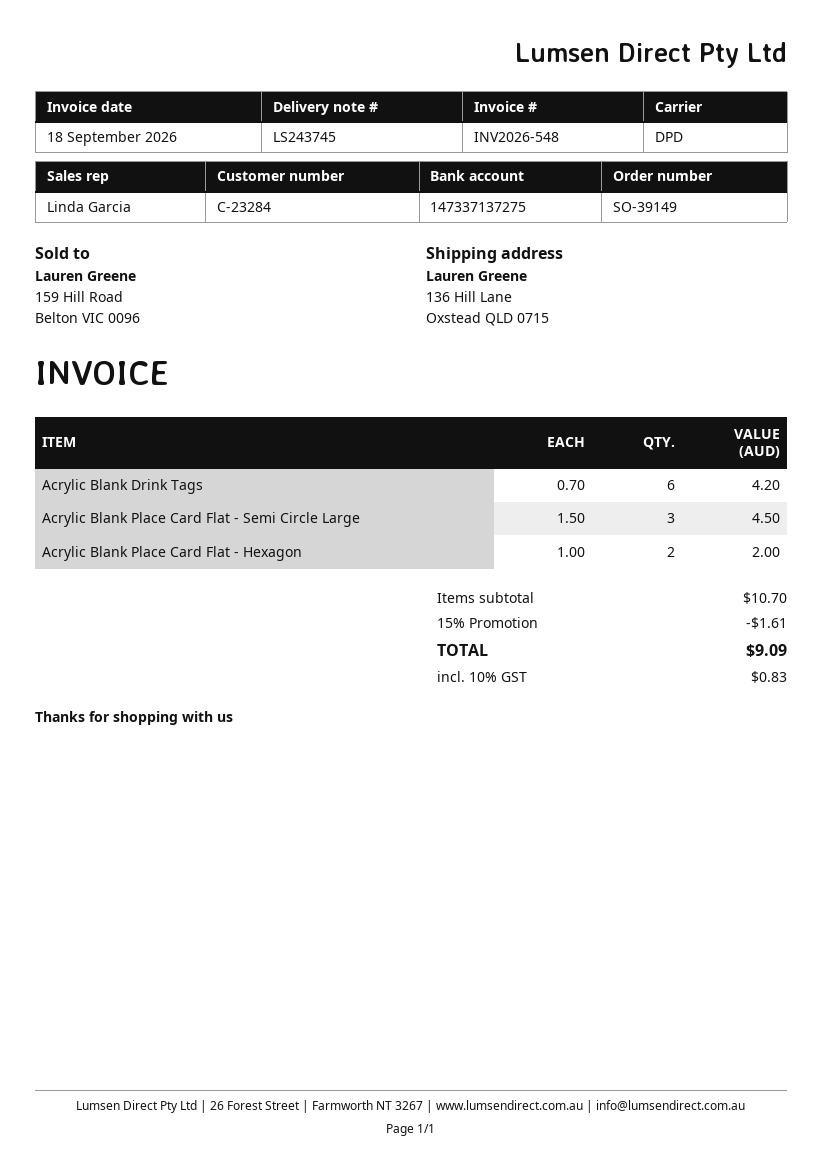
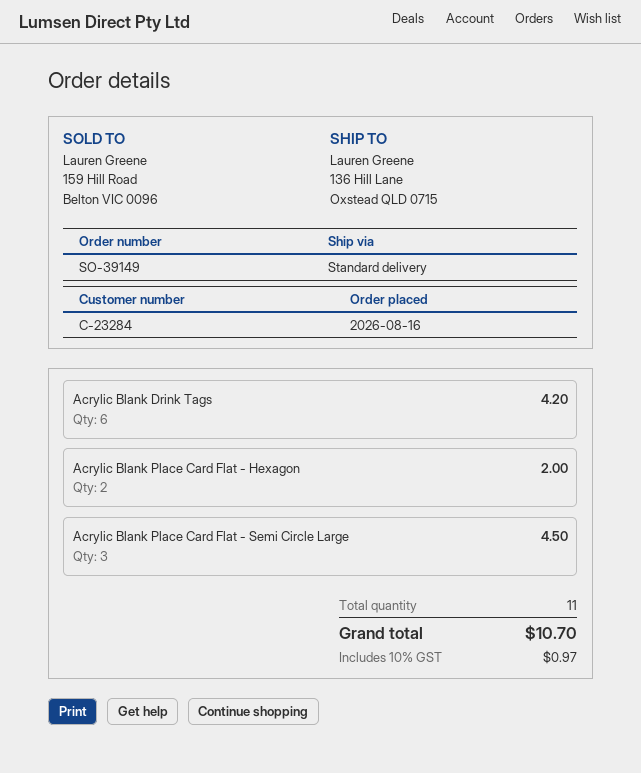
shipping method: DPD -> standard
discount: 15% = 1.61 -> none
tax: 10% = 0.83 -> 10% = 0.97
total: 9.09 -> 10.70

